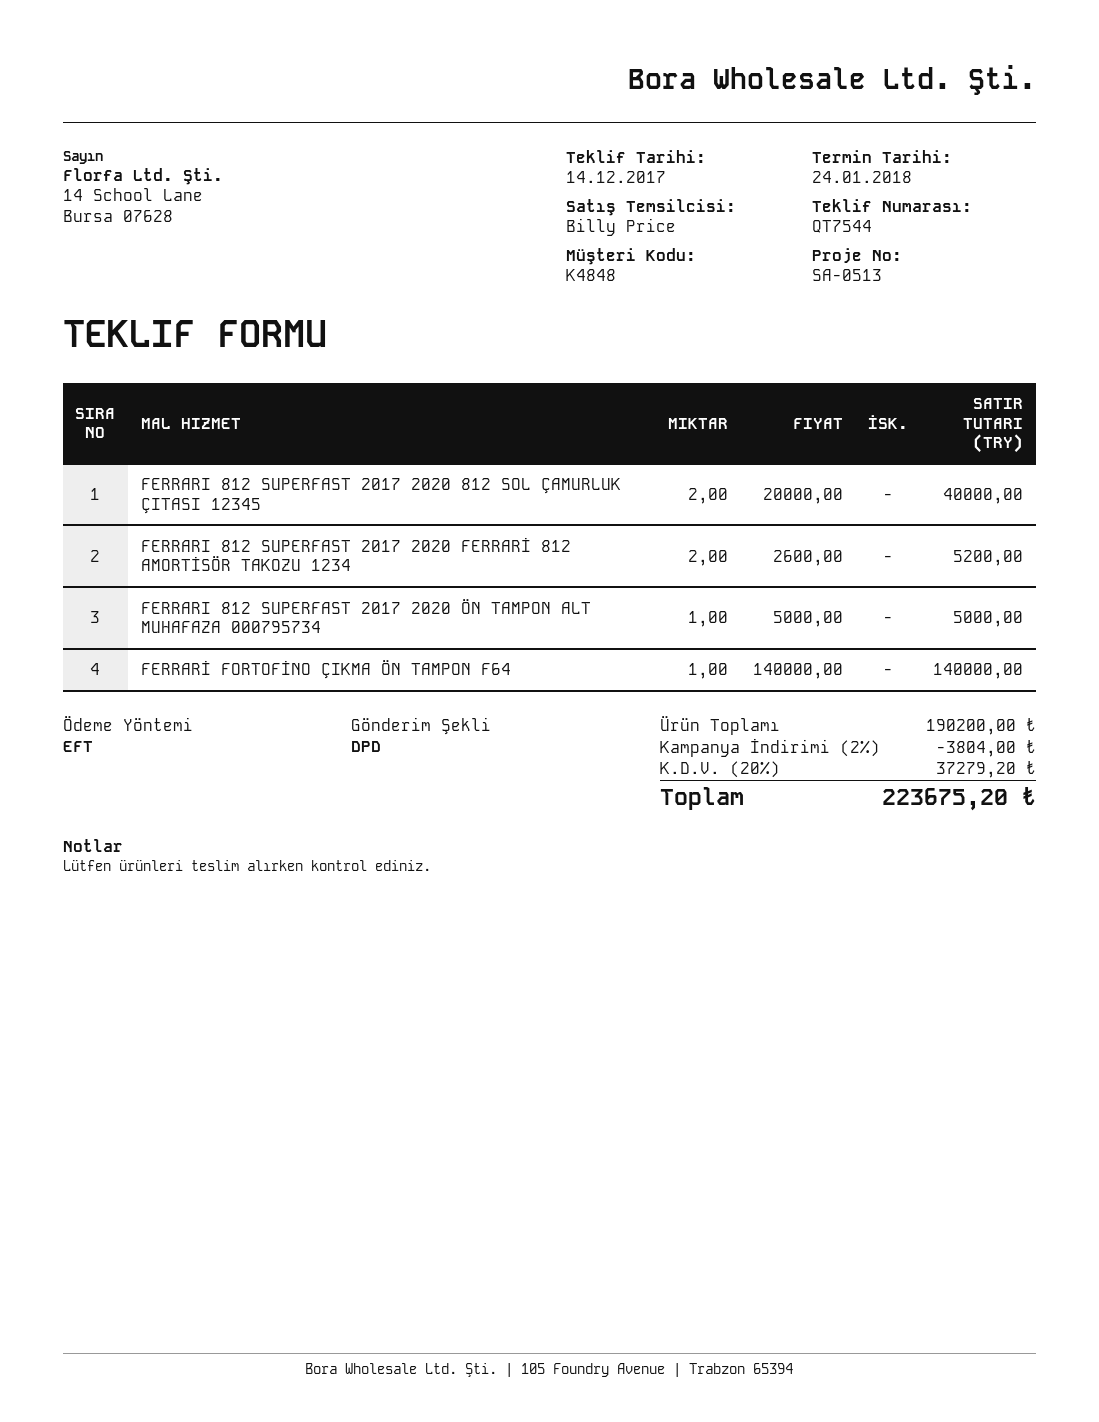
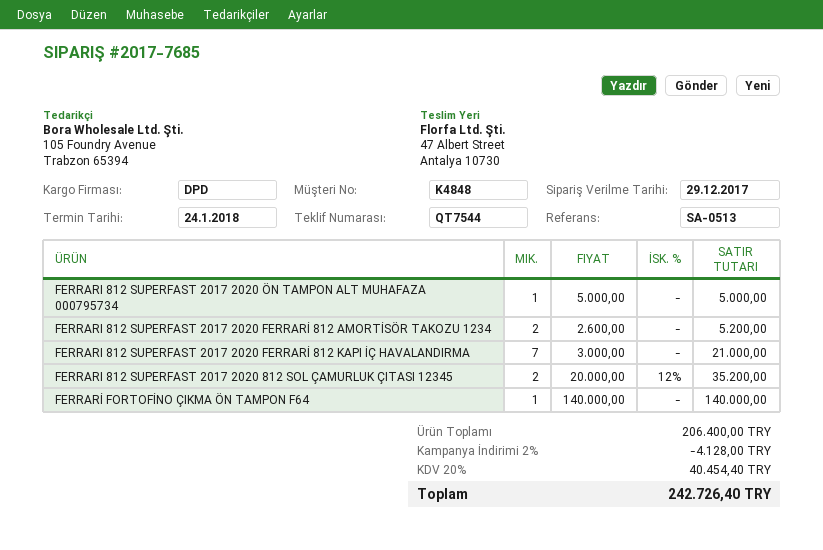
FERRARI 812 SUPERFAST 2017 2020 812 SOL ÇAMURLUK ÇITASI 12345: 2 x 20000.00 = 40000.00 -> 2 x 20000.00 - 12% = 35200.00
FERRARI 812 SUPERFAST 2017 2020 FERRARİ 812 KAPI İÇ HAVALANDIRMA: none -> 7 x 3000.00 = 21000.00
subtotal: 190200.00 -> 206400.00
discount: 2% = 3804.00 -> 2% = 4128.00
tax: 20% = 37279.20 -> 20% = 40454.40
total: 223675.20 -> 242726.40

